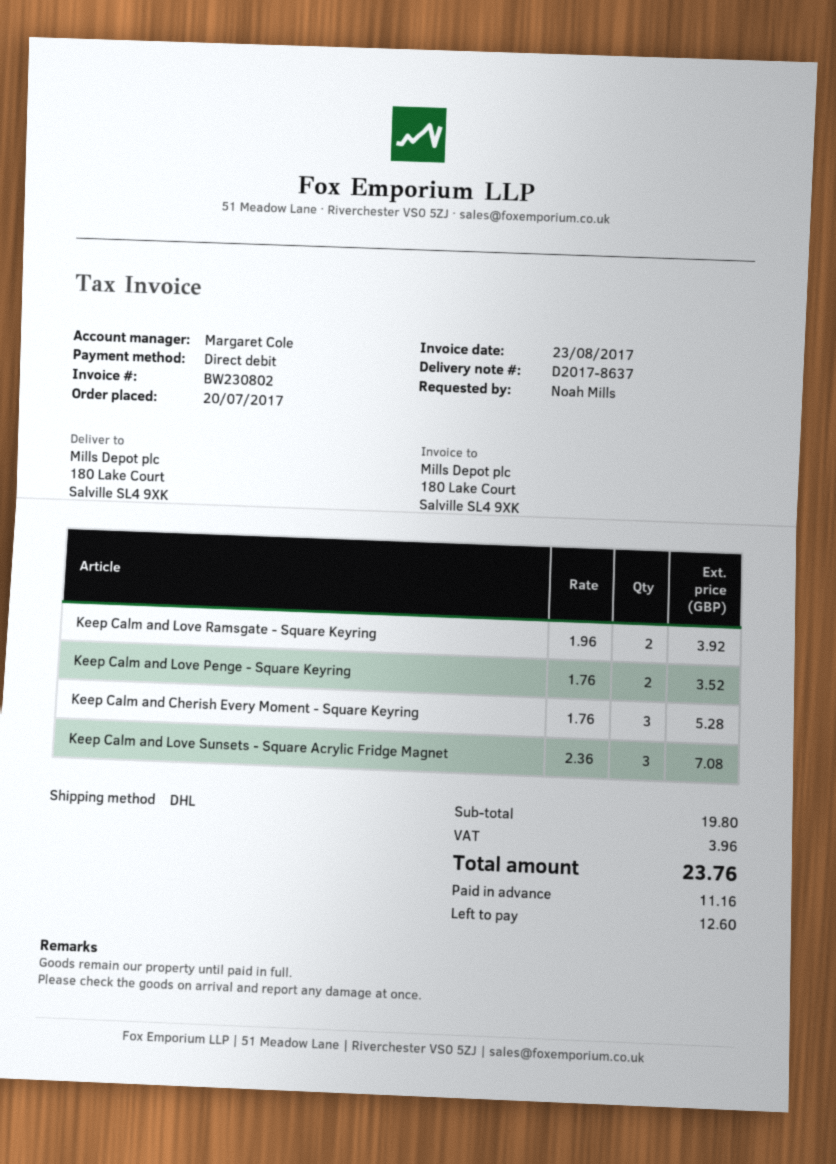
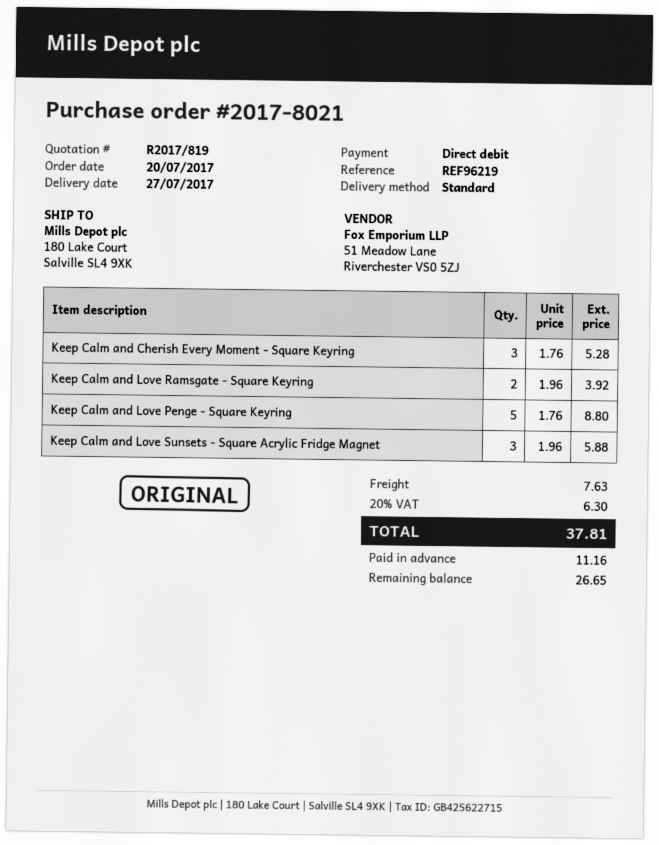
shipping method: DHL -> standard
Keep Calm and Love Penge - Square Keyring: 2 x 1.76 = 3.52 -> 5 x 1.76 = 8.80
Keep Calm and Love Sunsets - Square Acrylic Fridge Magnet: 3 x 2.36 = 7.08 -> 3 x 1.96 = 5.88
shipping: none -> 7.63
tax: 3.96 -> 6.30
total: 23.76 -> 37.81
balance: 12.60 -> 26.65

